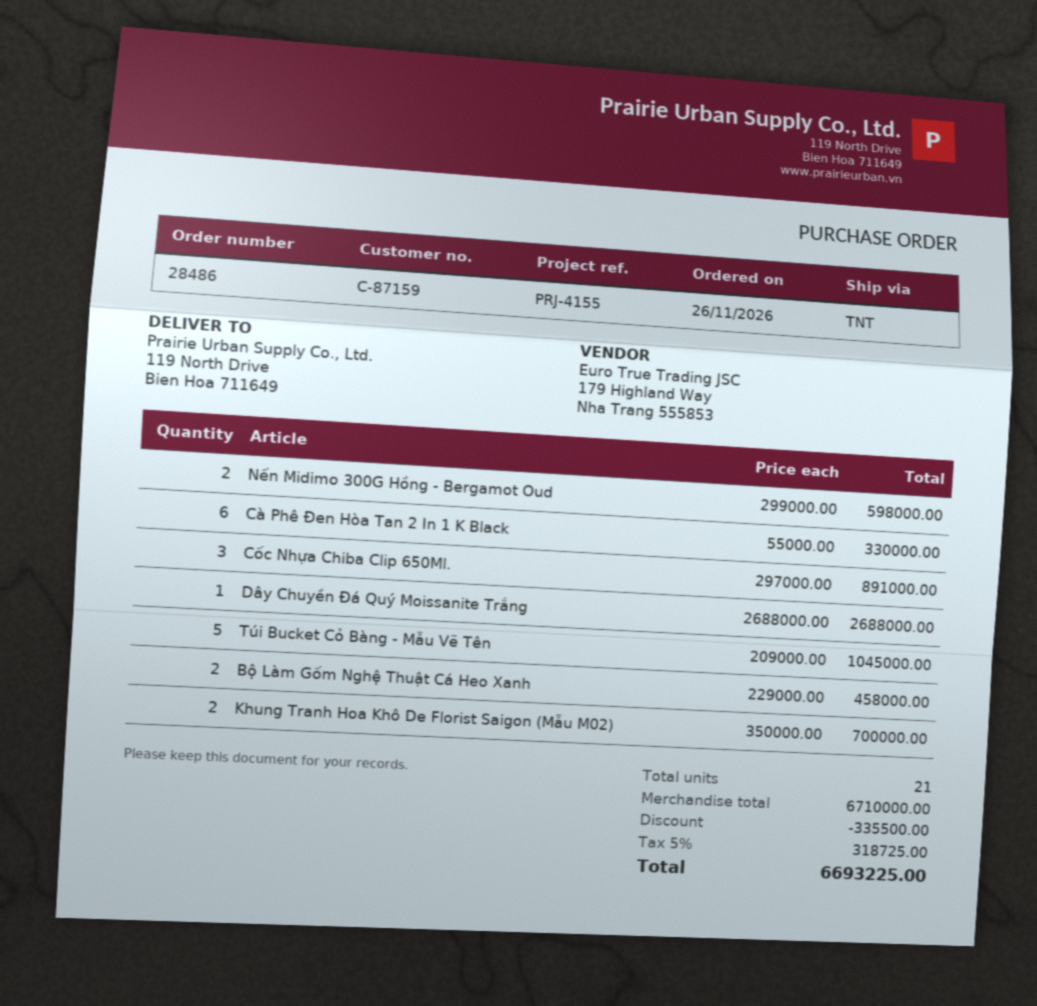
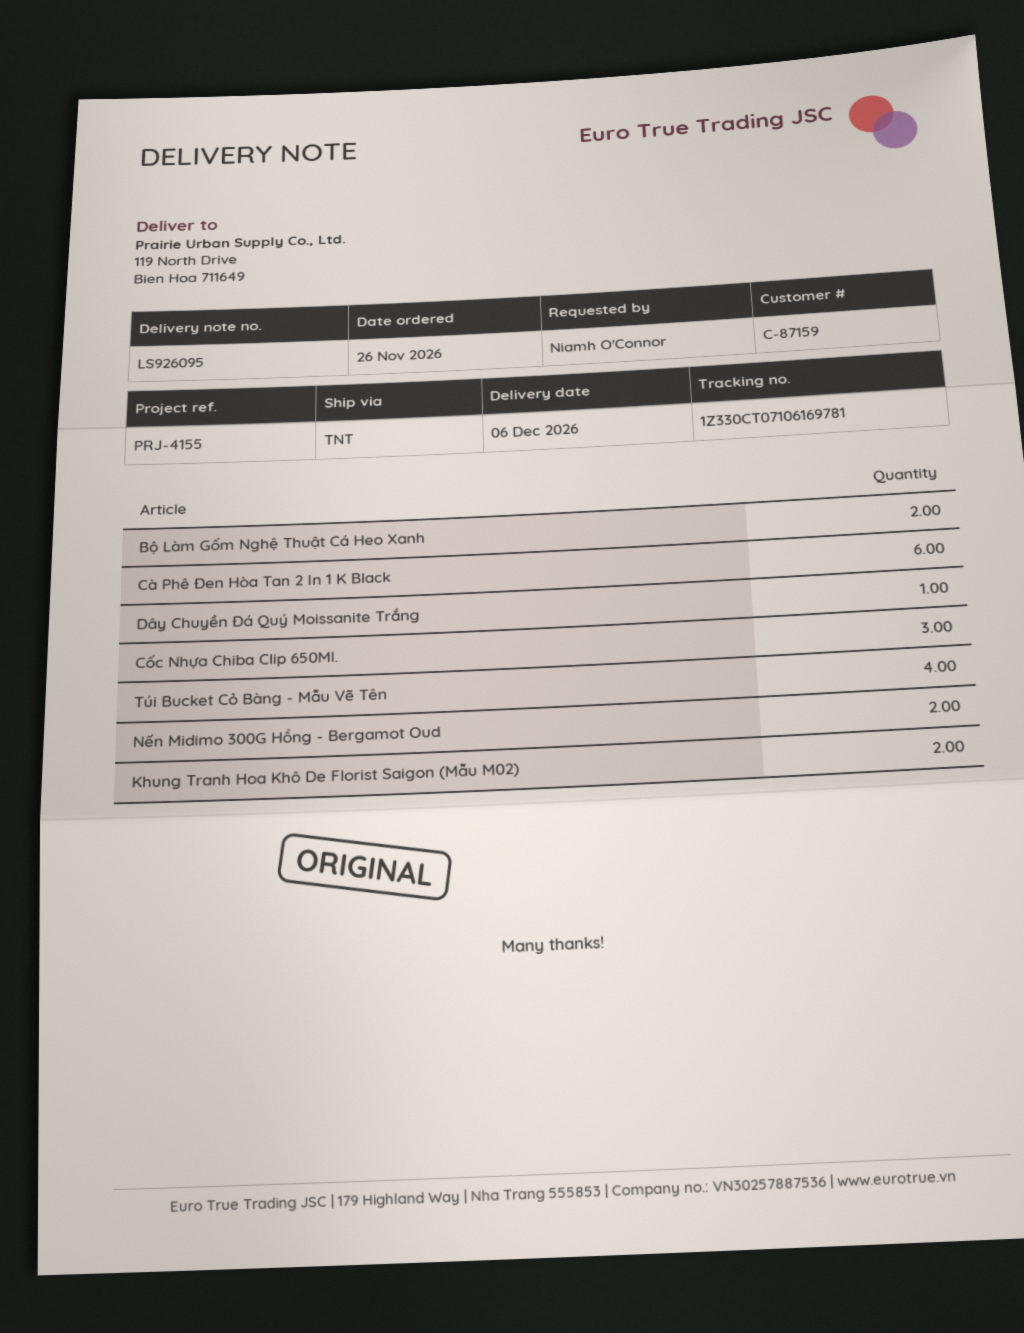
Túi Bucket Cỏ Bàng - Mẫu Vẽ Tên: 5 -> 4

